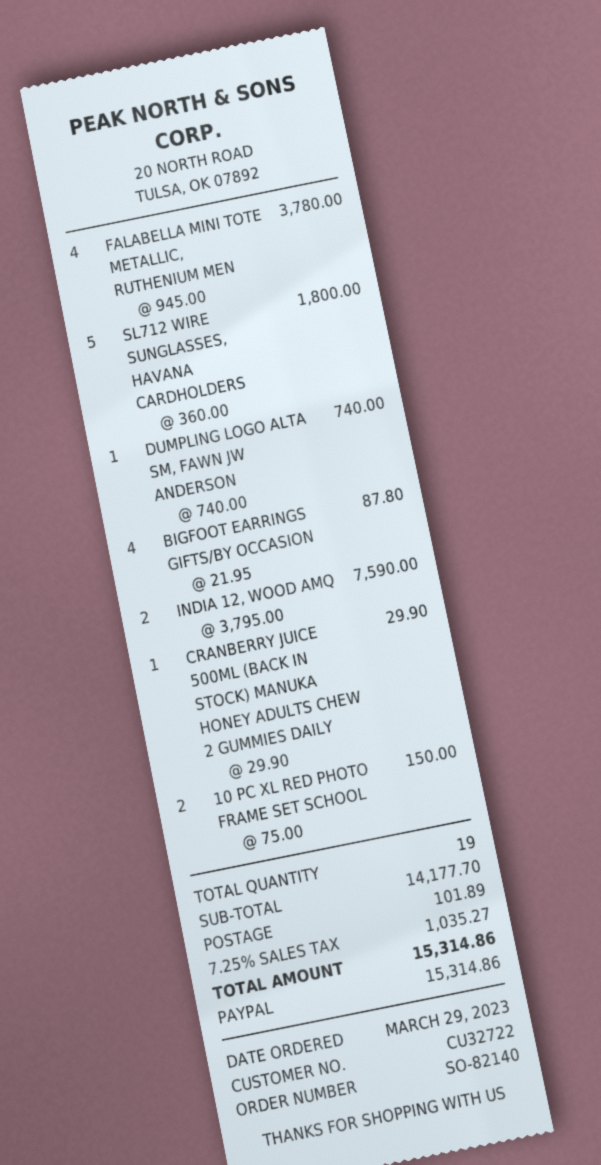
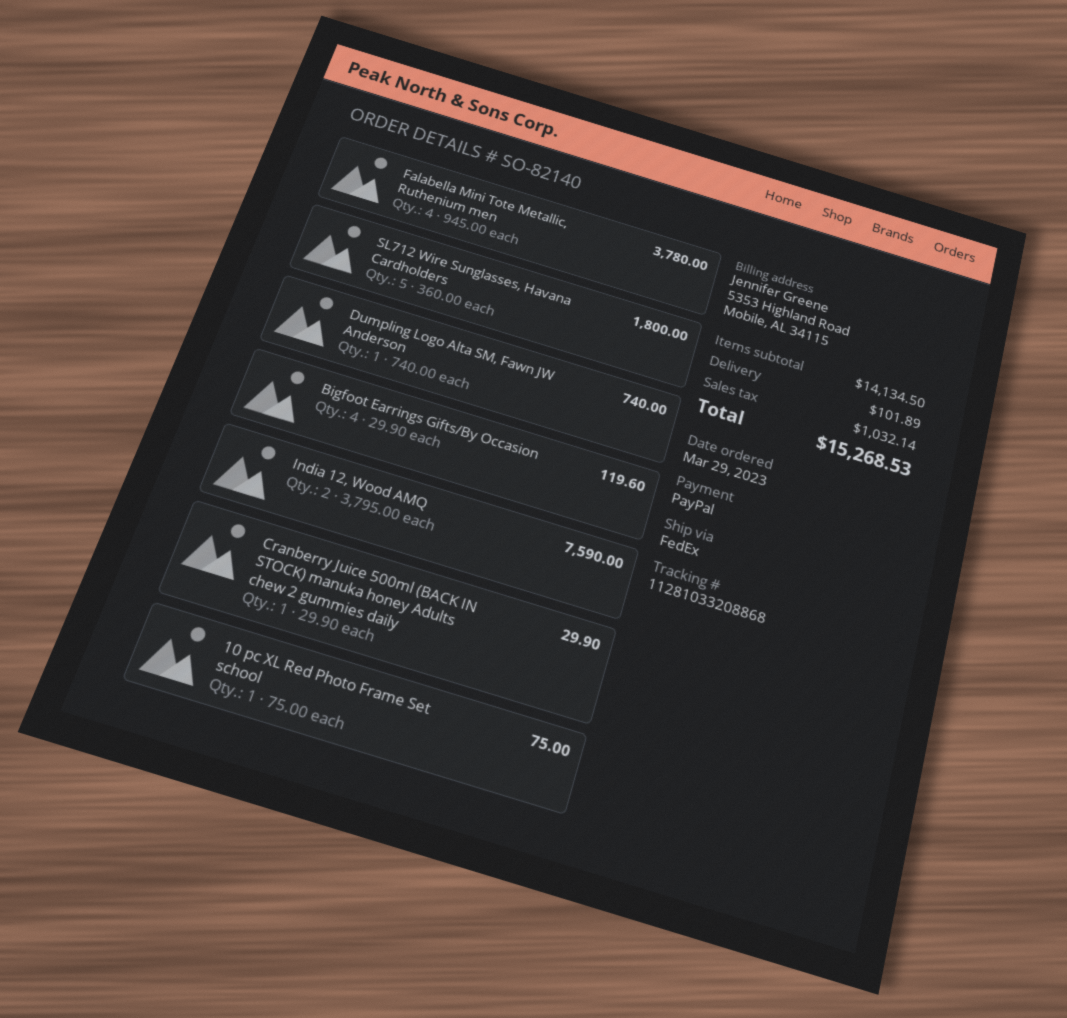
BIGFOOT EARRINGS GIFTS/BY OCCASION: 4 x 21.95 = 87.80 -> 4 x 29.90 = 119.60
10 PC XL RED PHOTO FRAME SET SCHOOL: 2 x 75.00 = 150.00 -> 1 x 75.00 = 75.00
subtotal: 14177.70 -> 14134.50
tax: 1035.27 -> 1032.14
total: 15314.86 -> 15268.53

